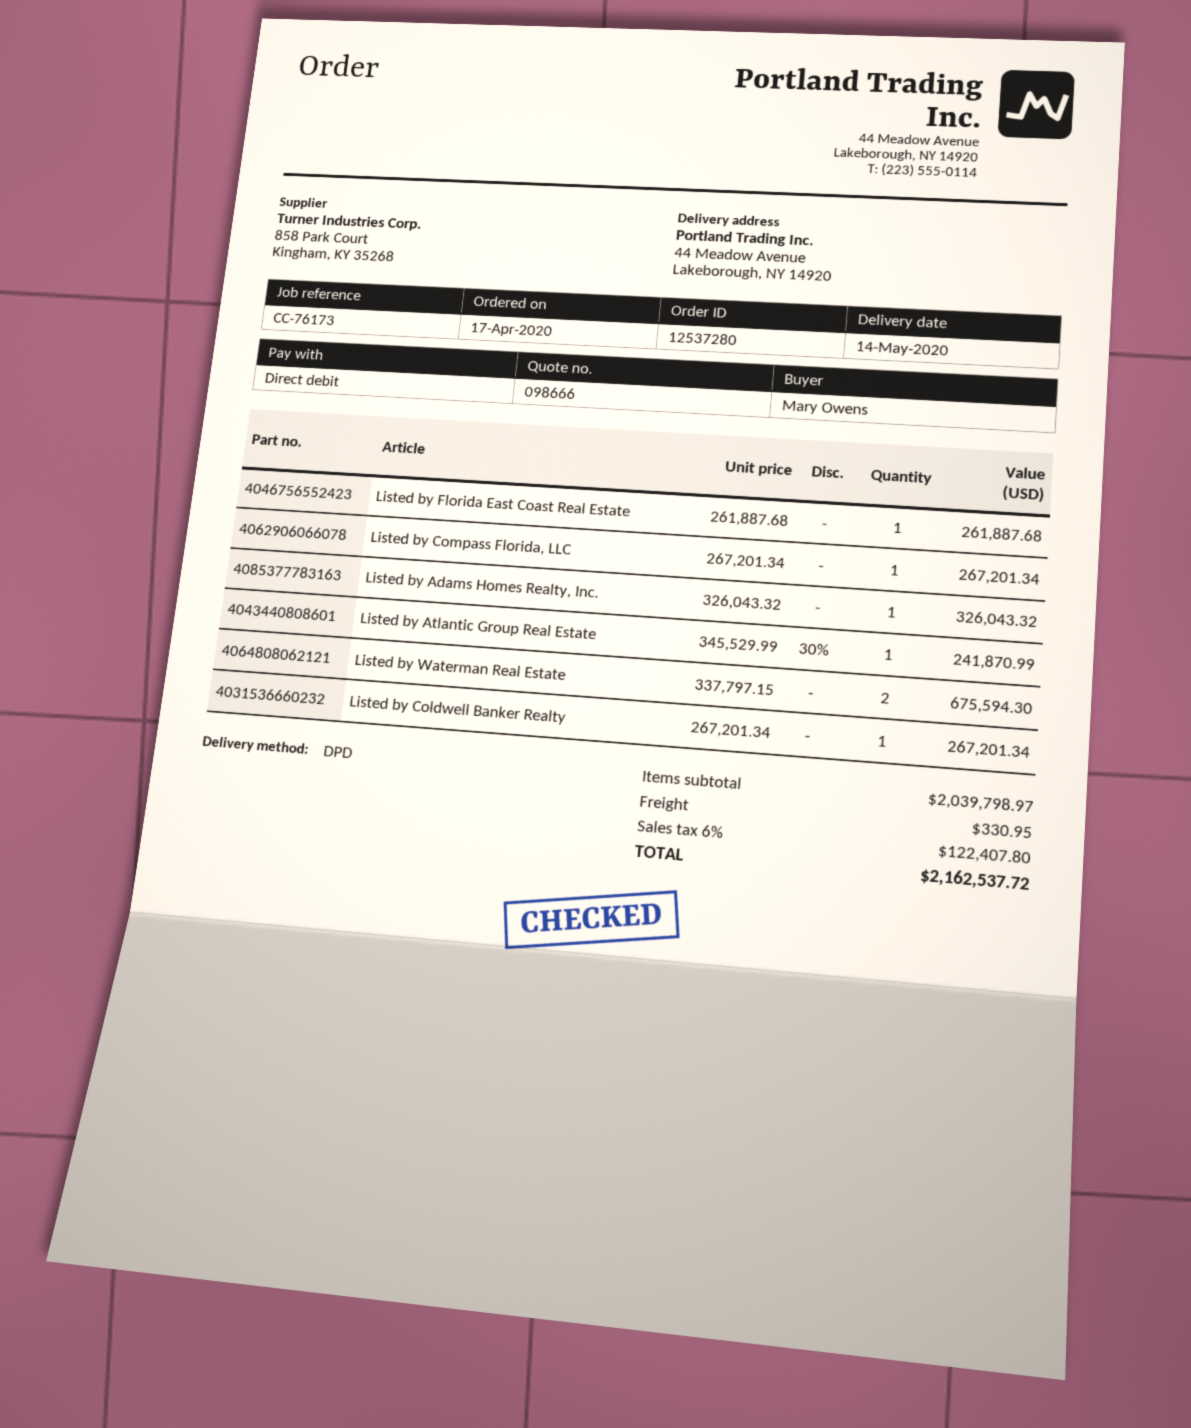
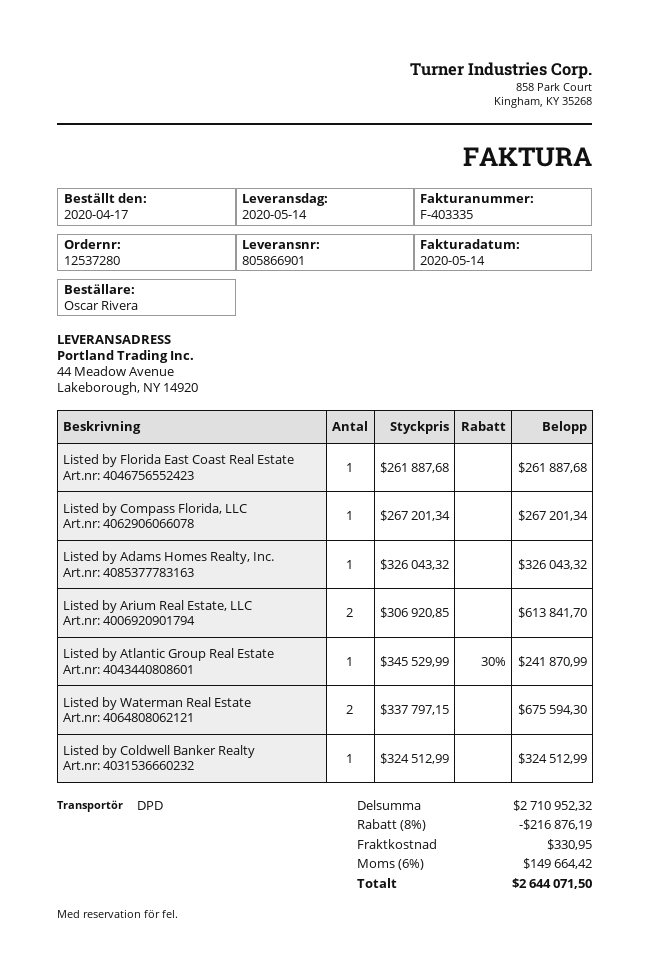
ordered by: Mary Owens -> Oscar Rivera
Listed by Coldwell Banker Realty: 1 x 267201.34 = 267201.34 -> 1 x 324512.99 = 324512.99
Listed by Arium Real Estate, LLC: none -> 2 x 306920.85 = 613841.70
subtotal: 2039798.97 -> 2710952.32
discount: none -> 8% = 216876.19
tax: 6% = 122407.80 -> 6% = 149664.42
total: 2162537.72 -> 2644071.50

